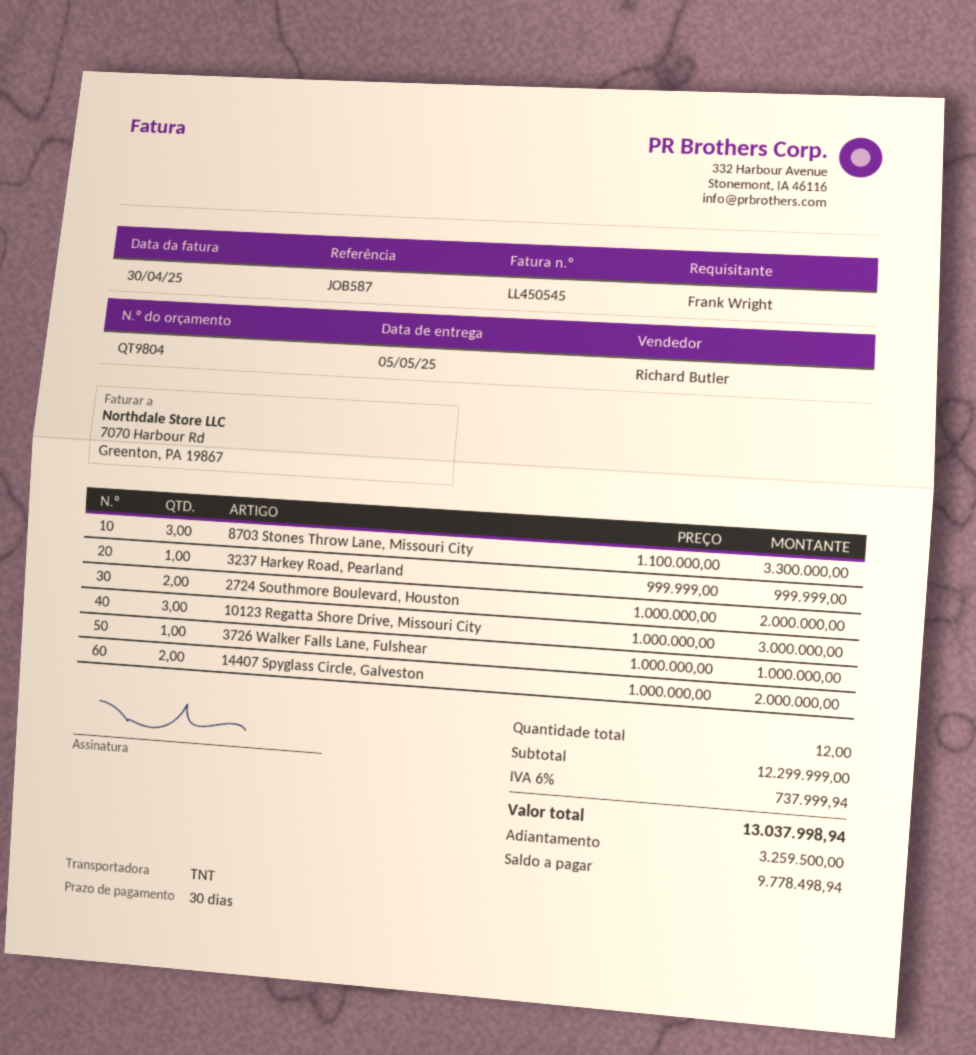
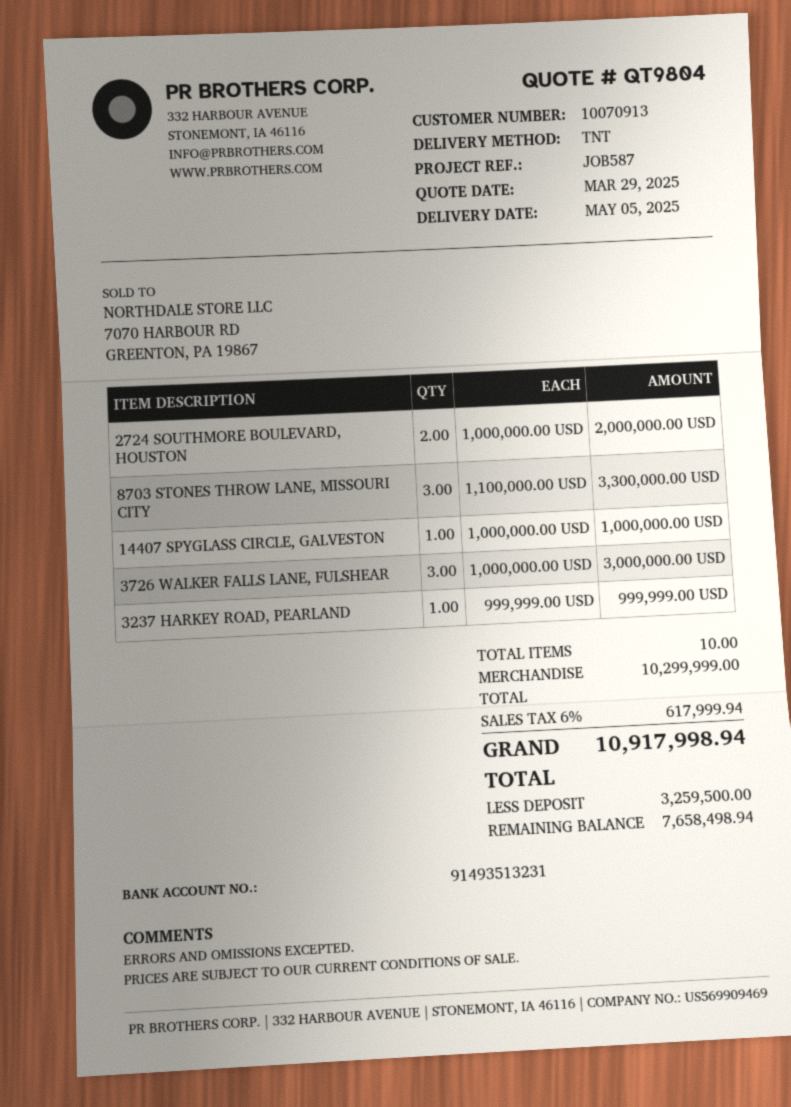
10123 Regatta Shore Drive, Missouri City: 3 x 1000000.00 = 3000000.00 -> none
3726 Walker Falls Lane, Fulshear: 1 x 1000000.00 = 1000000.00 -> 3 x 1000000.00 = 3000000.00
14407 Spyglass Circle, Galveston: 2 x 1000000.00 = 2000000.00 -> 1 x 1000000.00 = 1000000.00
total quantity: 12 -> 10
subtotal: 12299999.00 -> 10299999.00
tax: 6% = 737999.94 -> 6% = 617999.94
total: 13037998.94 -> 10917998.94
balance: 9778498.94 -> 7658498.94

